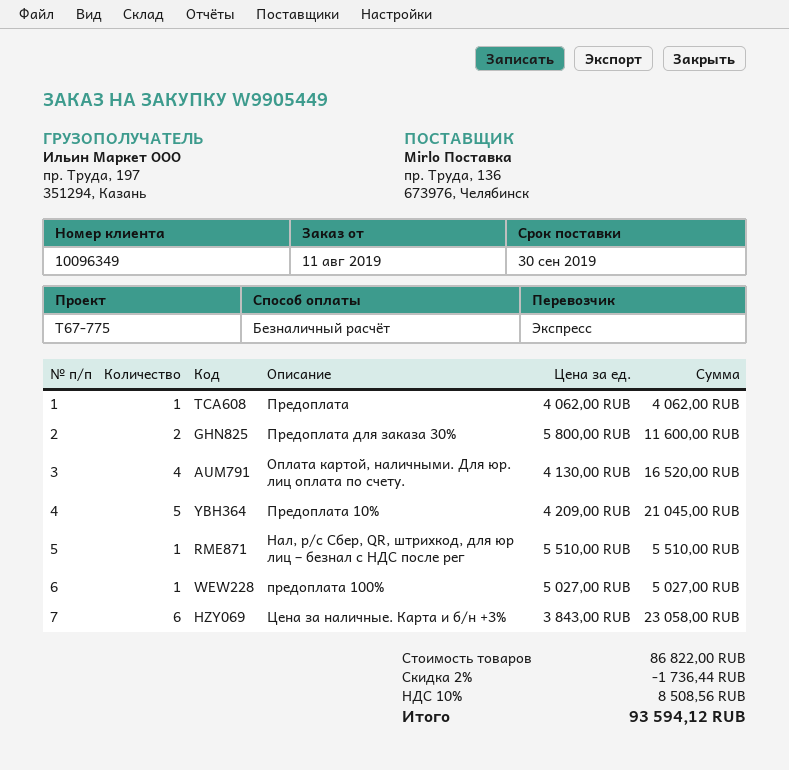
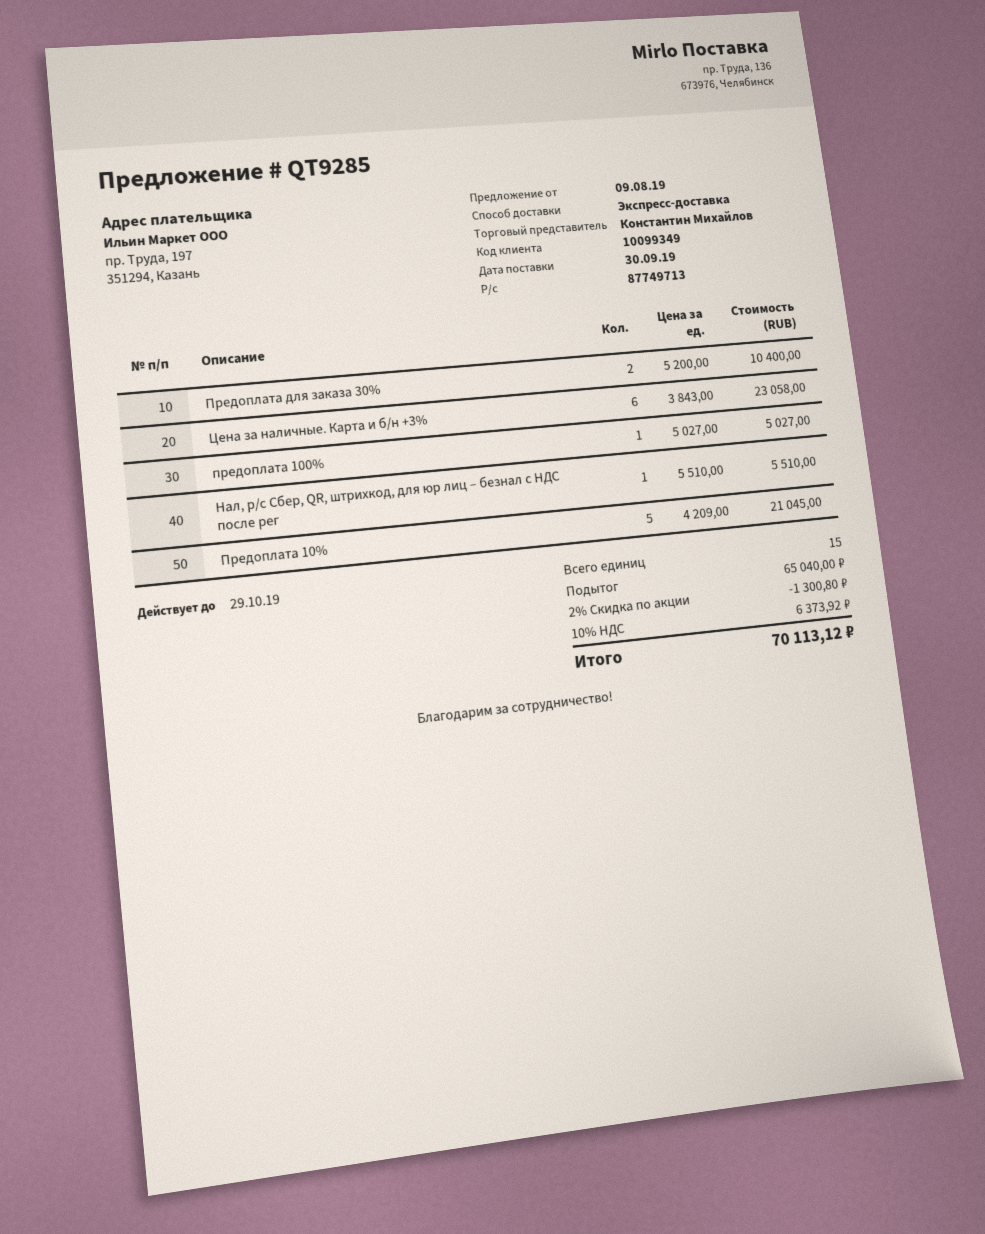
customer number: 10096349 -> 10099349
Предоплата: 1 x 4062.00 = 4062.00 -> none
Предоплата для заказа 30%: 2 x 5800.00 = 11600.00 -> 2 x 5200.00 = 10400.00
Оплата картой, наличными. Для юр. лиц оплата по счету.: 4 x 4130.00 = 16520.00 -> none
subtotal: 86822.00 -> 65040.00
discount: 2% = 1736.44 -> 2% = 1300.80
tax: 10% = 8508.56 -> 10% = 6373.92
total: 93594.12 -> 70113.12

